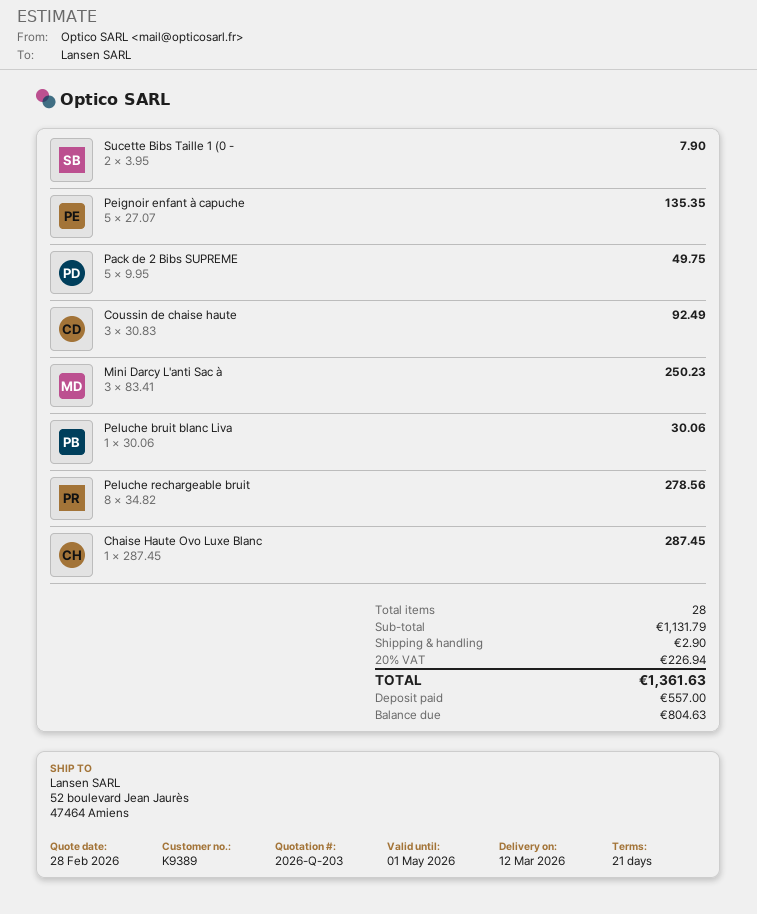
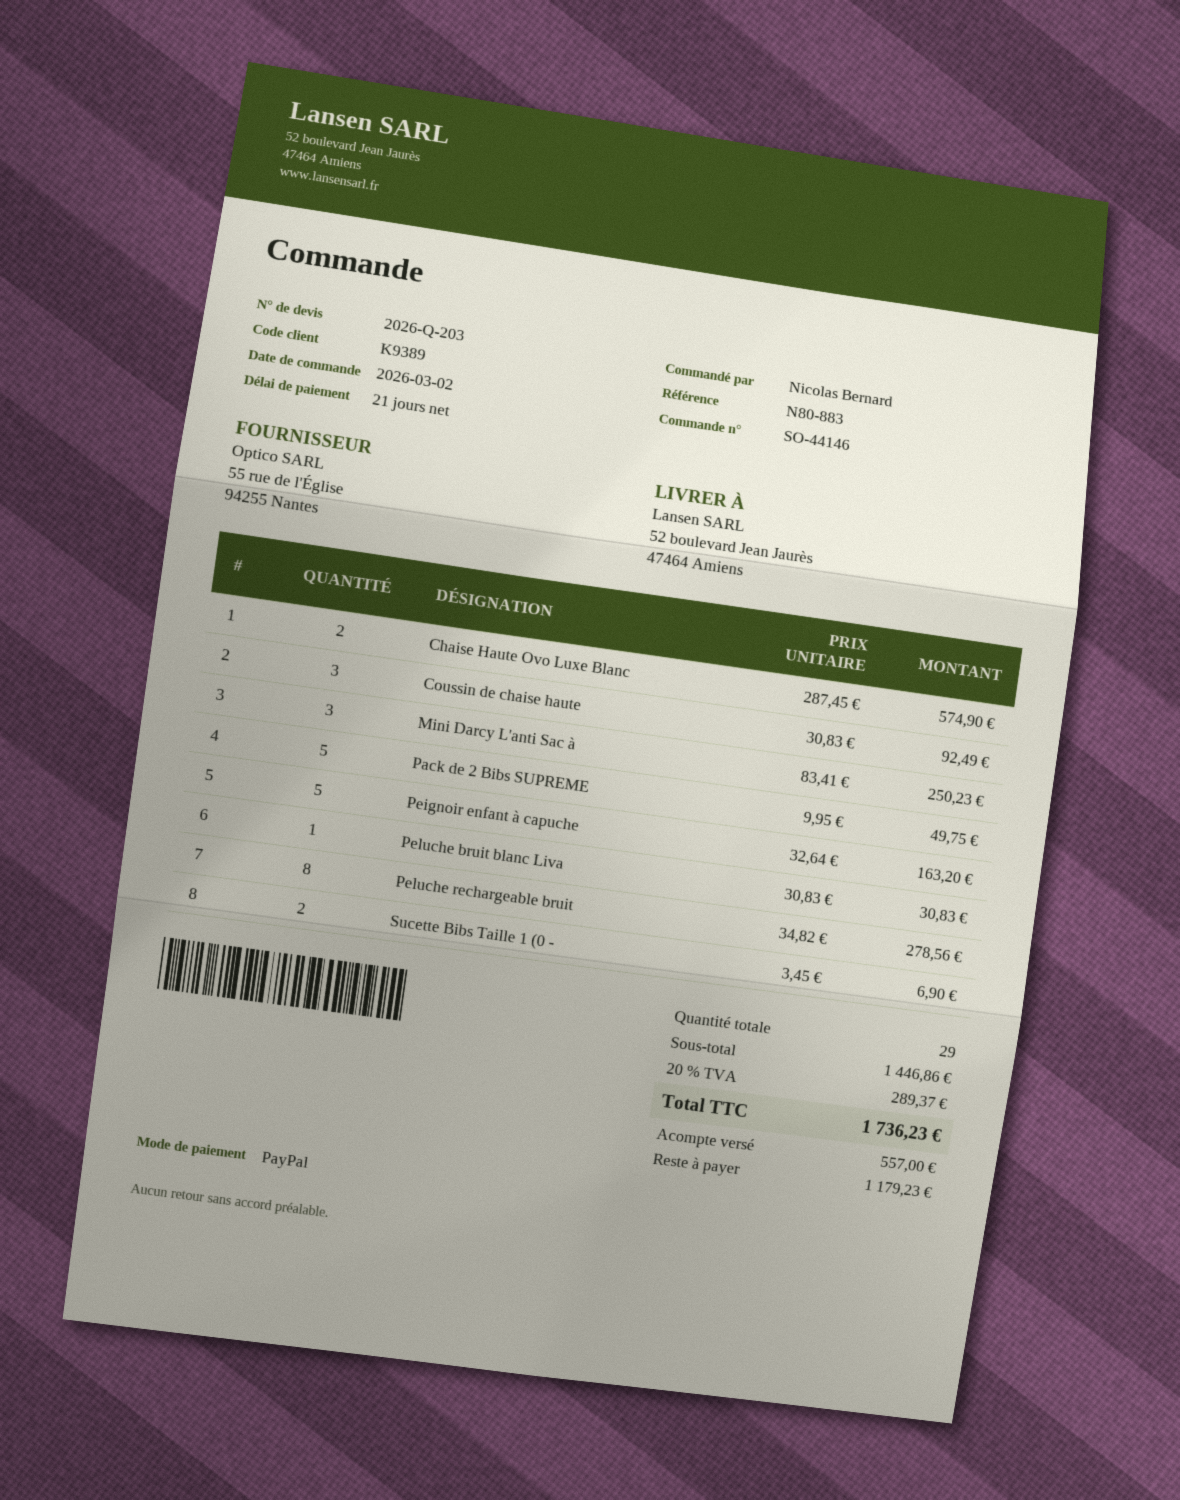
Sucette Bibs Taille 1 (0 -: 2 x 3.95 = 7.90 -> 2 x 3.45 = 6.90
Peignoir enfant à capuche: 5 x 27.07 = 135.35 -> 5 x 32.64 = 163.20
Peluche bruit blanc Liva: 1 x 30.06 = 30.06 -> 1 x 30.83 = 30.83
Chaise Haute Ovo Luxe Blanc: 1 x 287.45 = 287.45 -> 2 x 287.45 = 574.90
total quantity: 28 -> 29
subtotal: 1131.79 -> 1446.86
shipping: 2.90 -> none
tax: 20% = 226.94 -> 20% = 289.37
total: 1361.63 -> 1736.23
balance: 804.63 -> 1179.23

